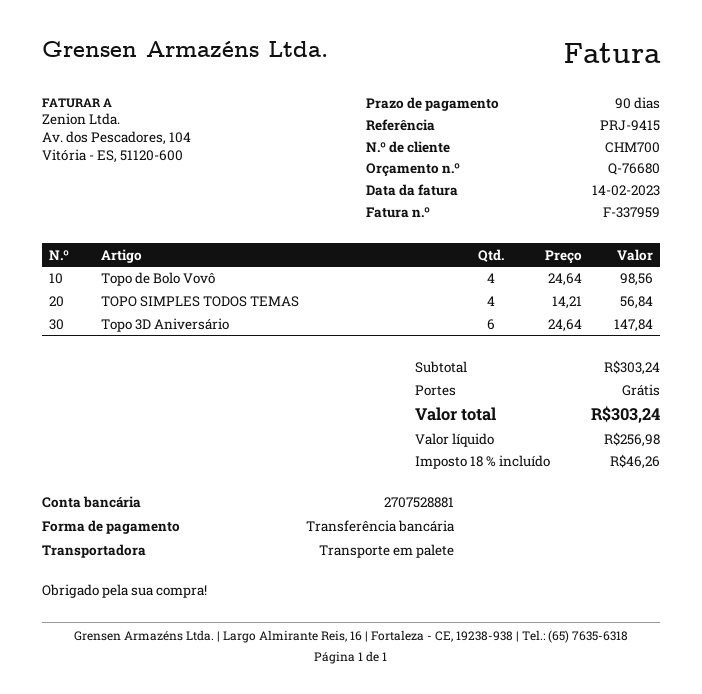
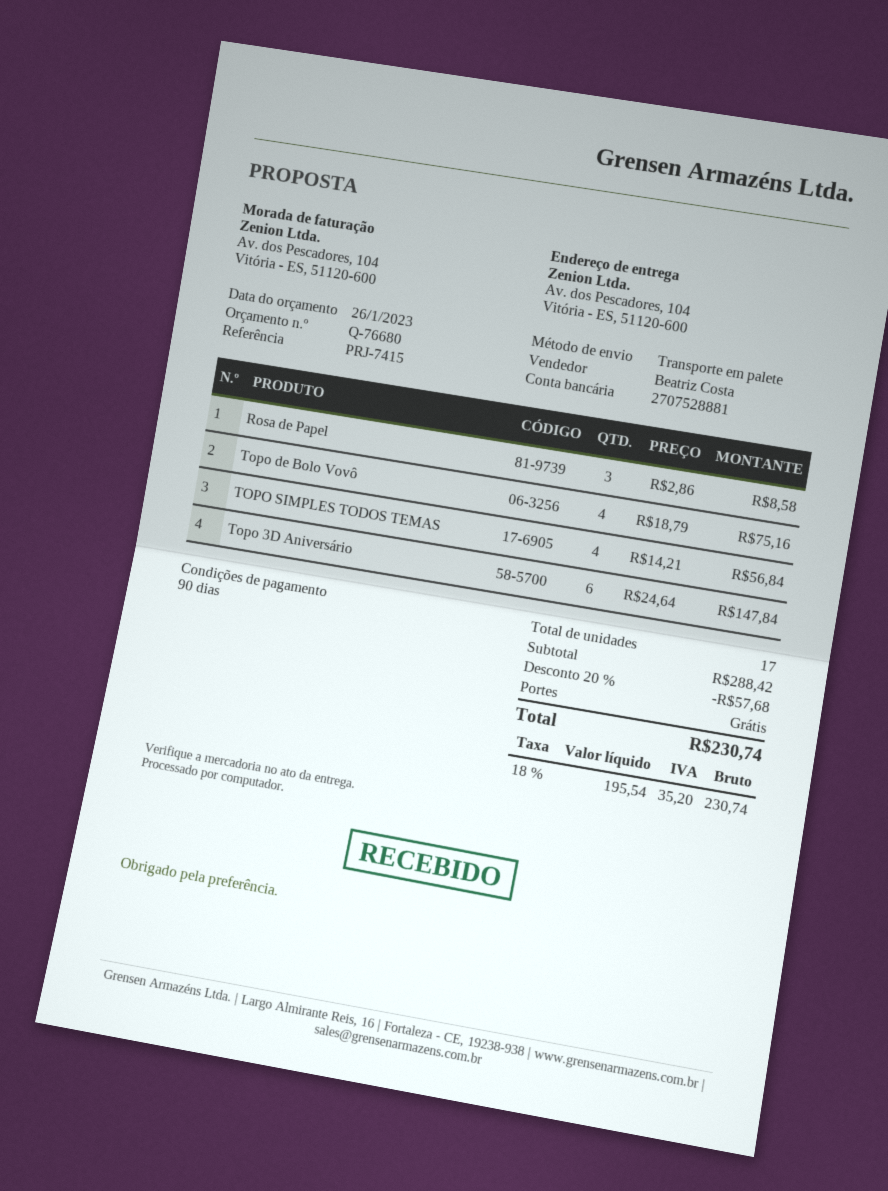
reference: PRJ-9415 -> PRJ-7415
Topo de Bolo Vovô: 4 x 24.64 = 98.56 -> 4 x 18.79 = 75.16
Rosa de Papel: none -> 3 x 2.86 = 8.58
subtotal: 303.24 -> 288.42
discount: none -> 20% = 57.68
net: 256.98 -> 195.54
tax: 18% = 46.26 -> 18% = 35.20
total: 303.24 -> 230.74

